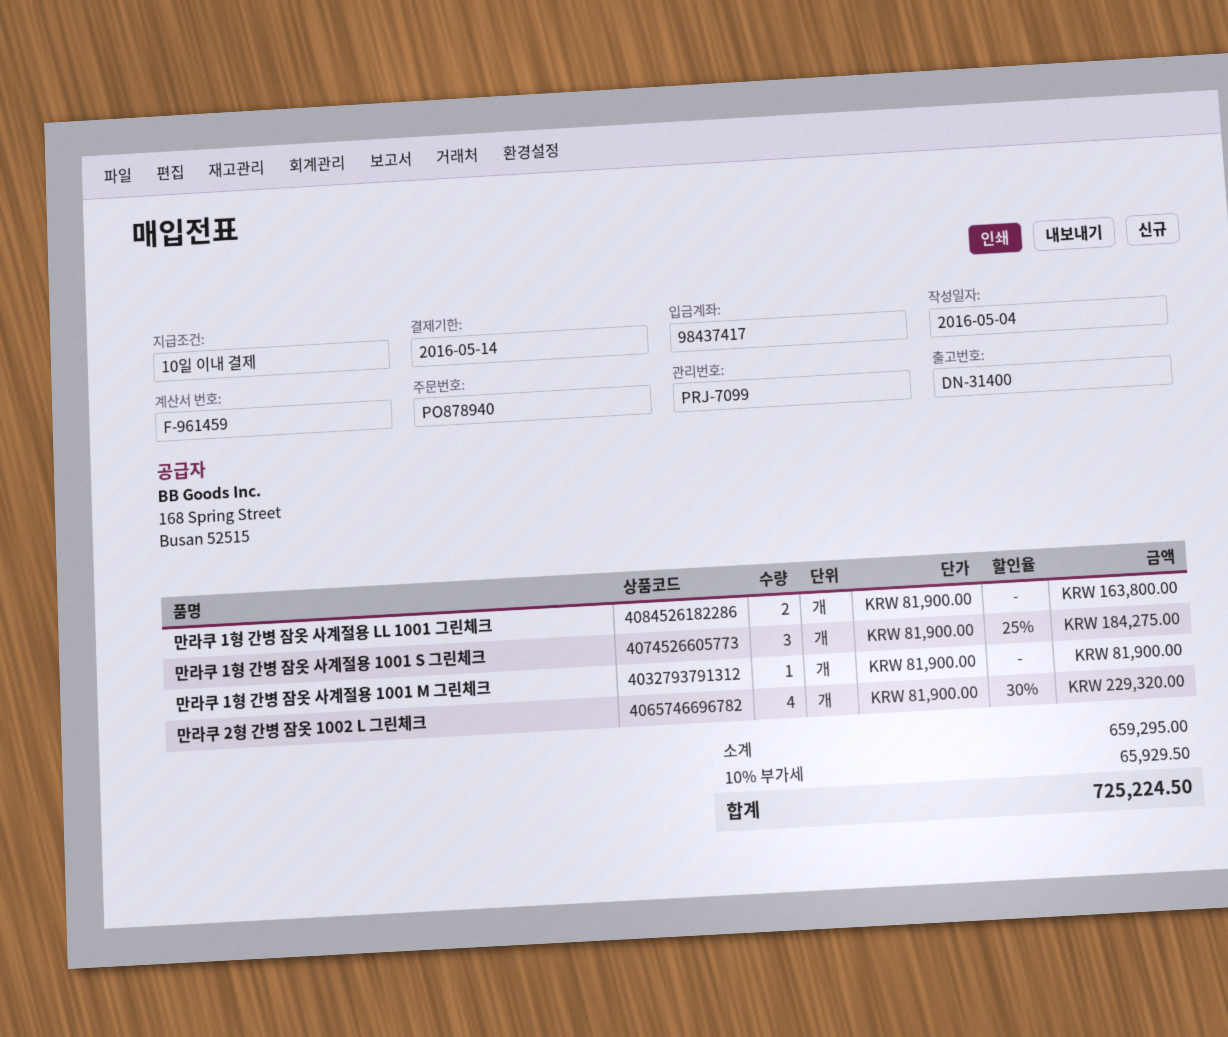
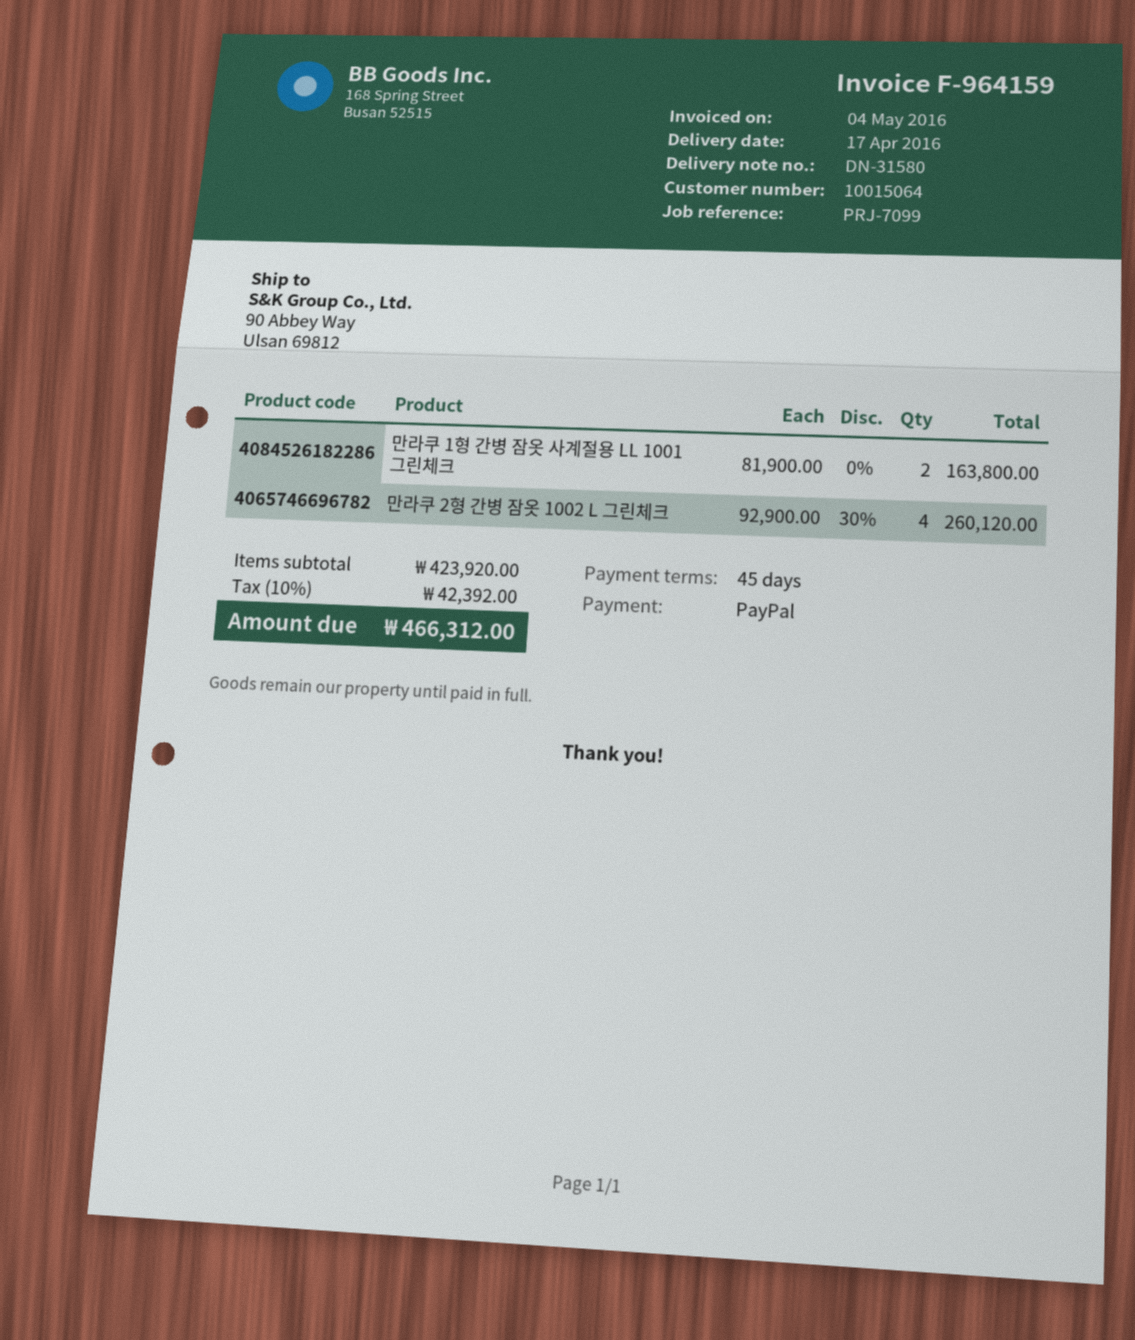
delivery note number: DN-31400 -> DN-31580
invoice number: F-961459 -> F-964159
payment terms: 10 days -> 45 days
만라쿠 1형 간병 잠옷 사계절용 1001 S 그린체크: 3 x 81900.00 - 25% = 184275.00 -> none
만라쿠 1형 간병 잠옷 사계절용 1001 M 그린체크: 1 x 81900.00 = 81900.00 -> none
만라쿠 2형 간병 잠옷 1002 L 그린체크: 4 x 81900.00 - 30% = 229320.00 -> 4 x 92900.00 - 30% = 260120.00
subtotal: 659295.00 -> 423920.00
tax: 10% = 65929.50 -> 10% = 42392.00
total: 725224.50 -> 466312.00

